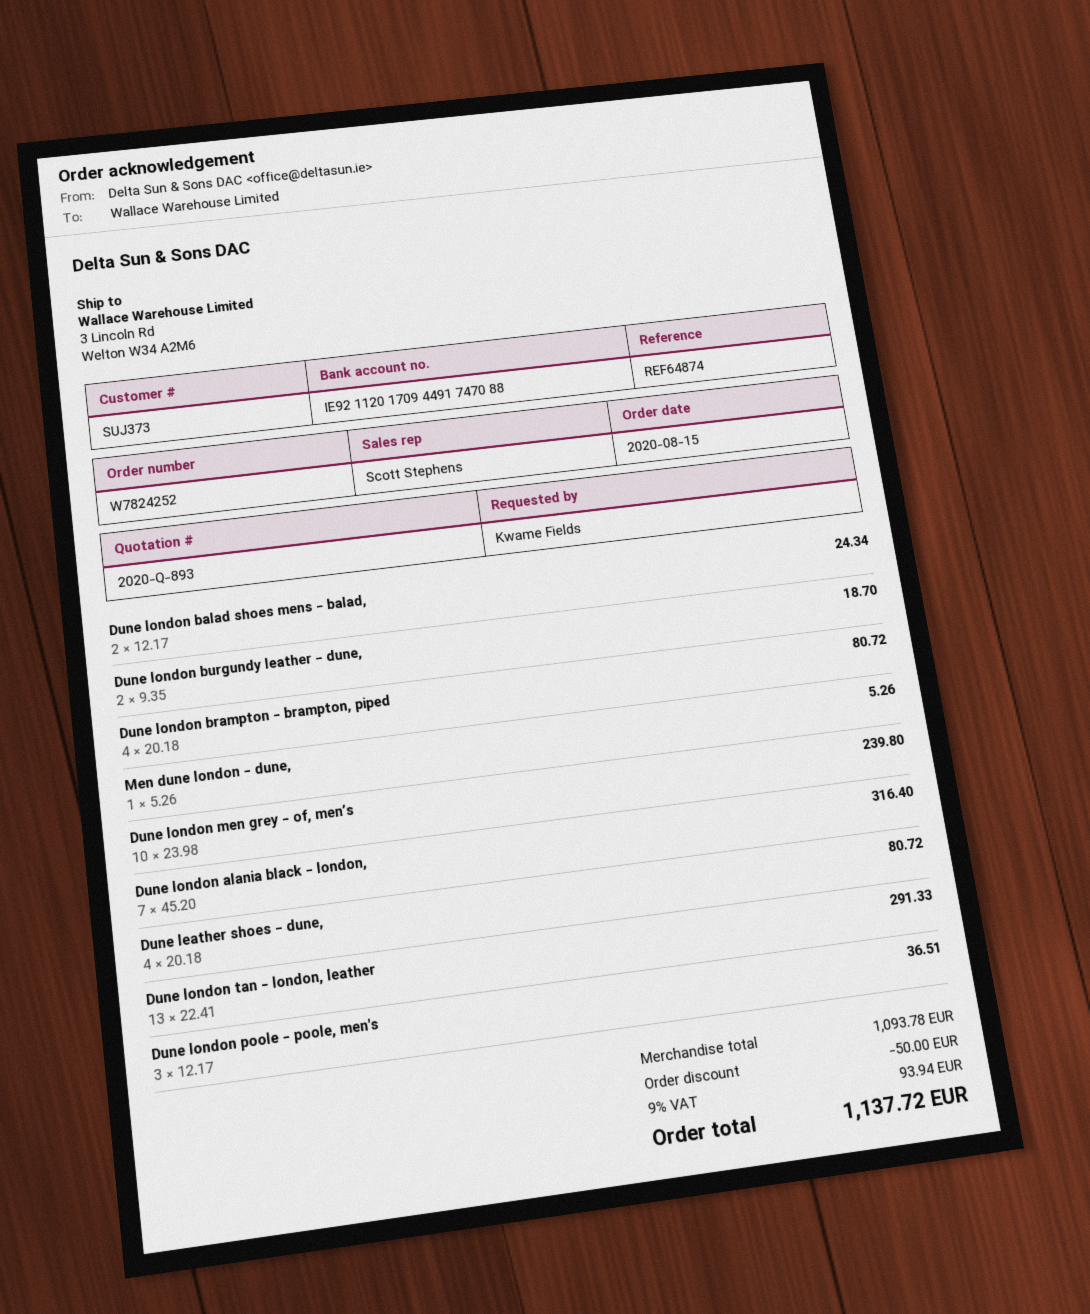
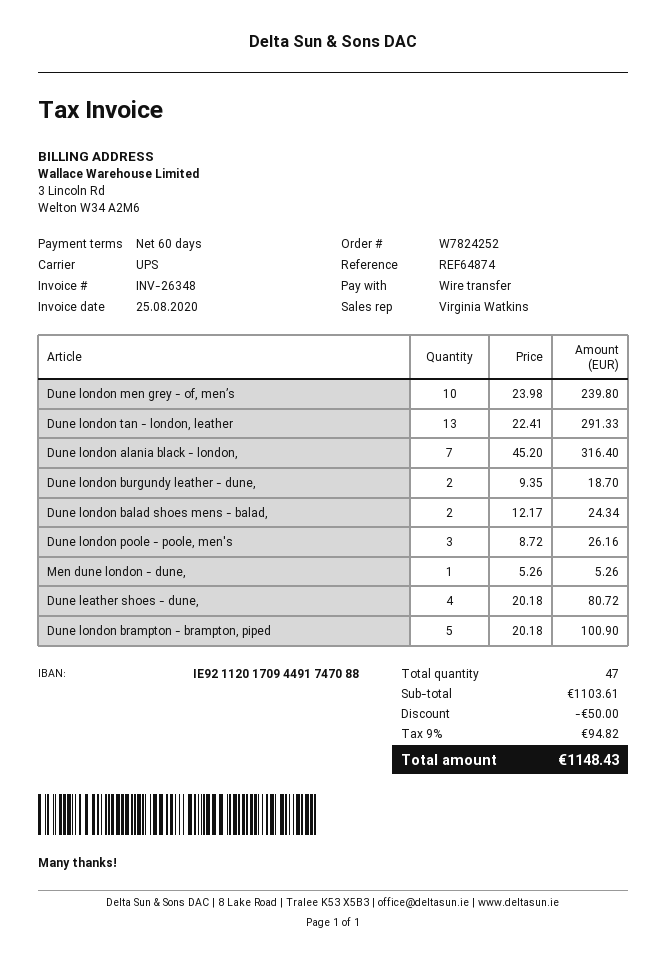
sales rep: Scott Stephens -> Virginia Watkins
Dune london brampton - brampton, piped: 4 x 20.18 = 80.72 -> 5 x 20.18 = 100.90
Dune london poole - poole, men's: 3 x 12.17 = 36.51 -> 3 x 8.72 = 26.16
subtotal: 1093.78 -> 1103.61
tax: 9% = 93.94 -> 9% = 94.82
total: 1137.72 -> 1148.43

